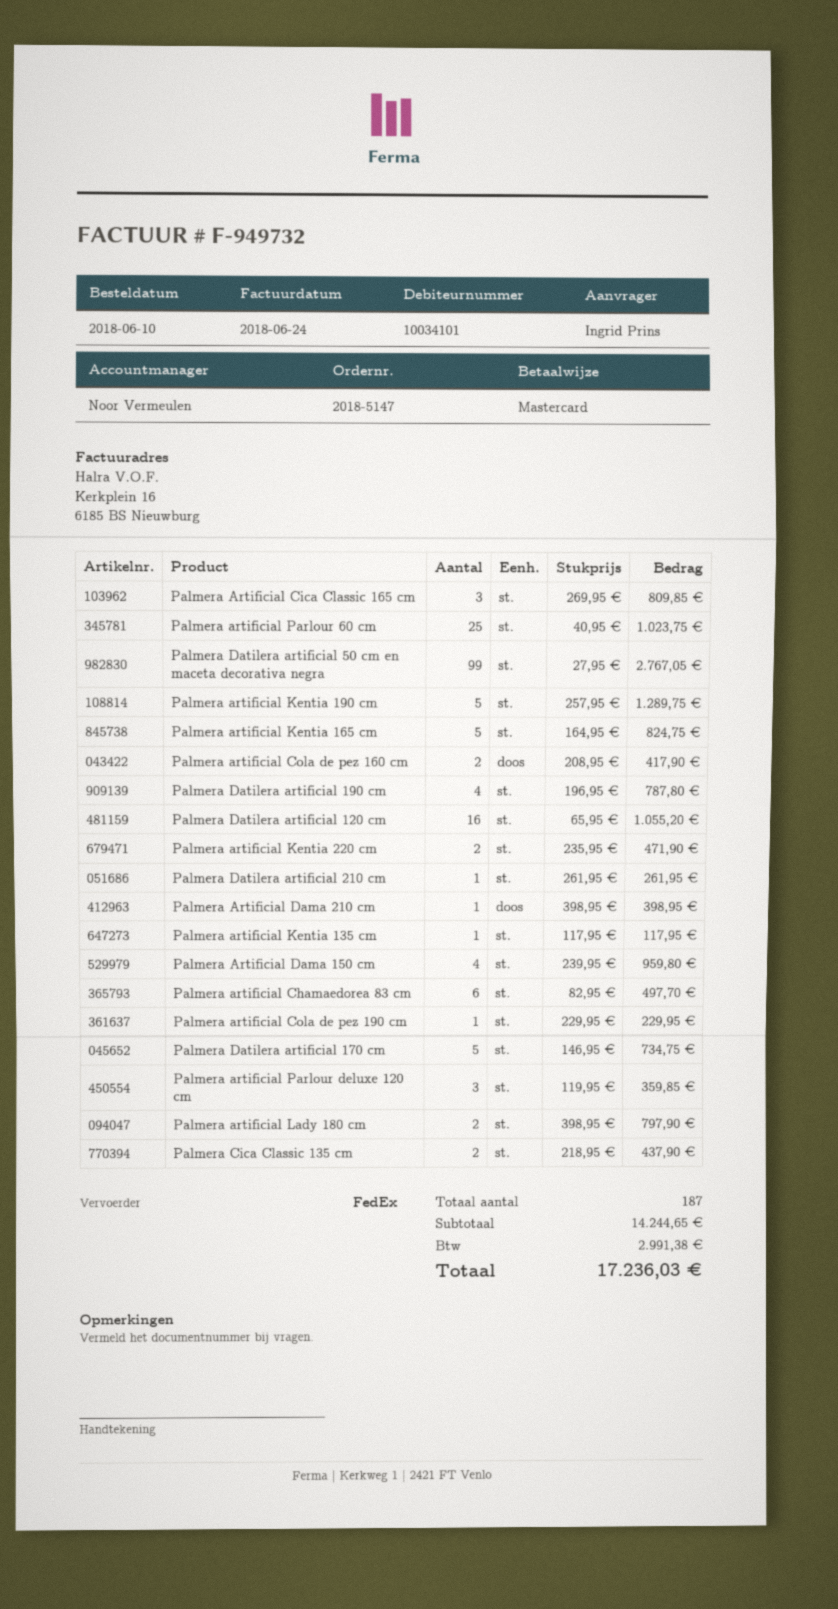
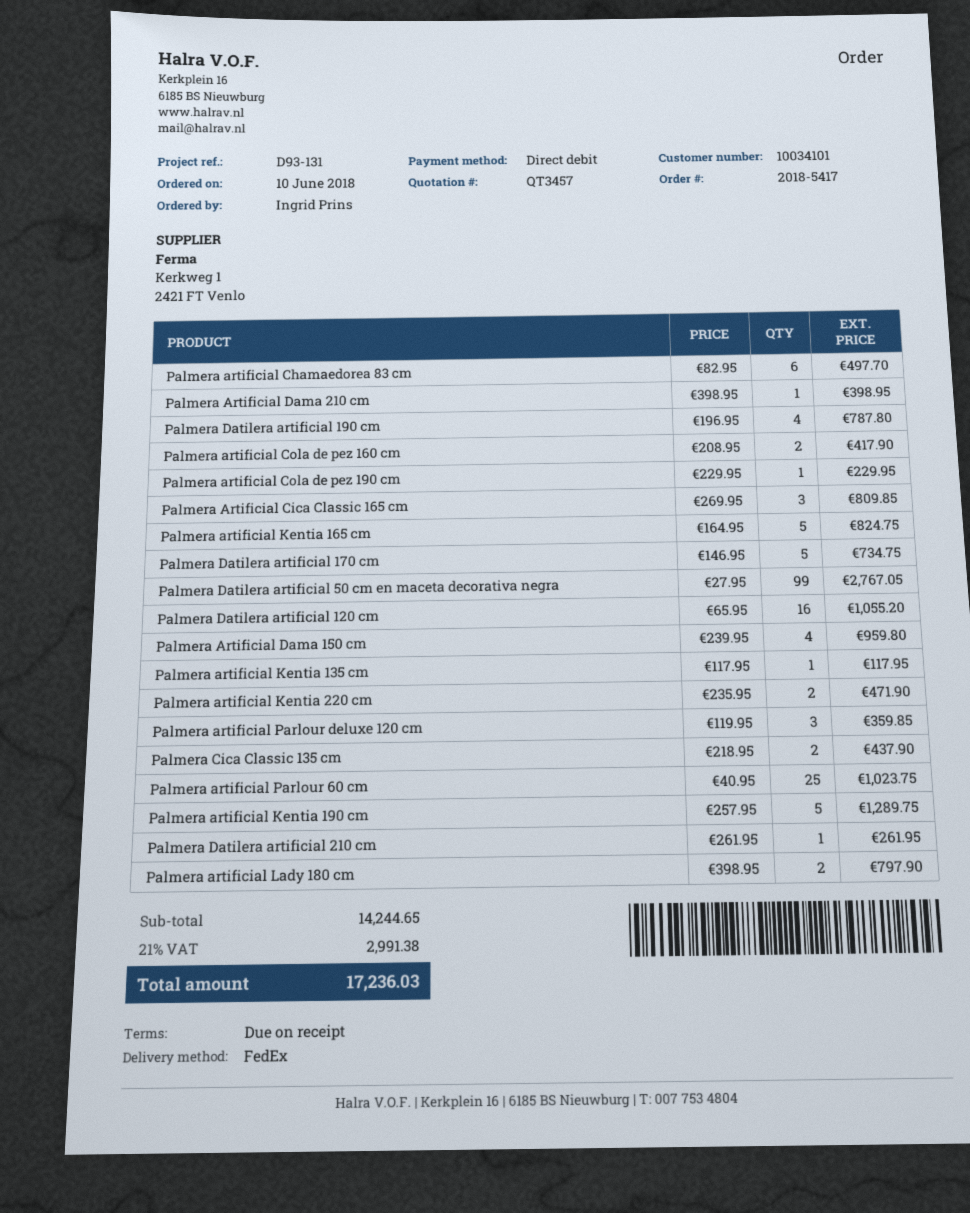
order number: 2018-5147 -> 2018-5417
payment method: Mastercard -> direct debit

